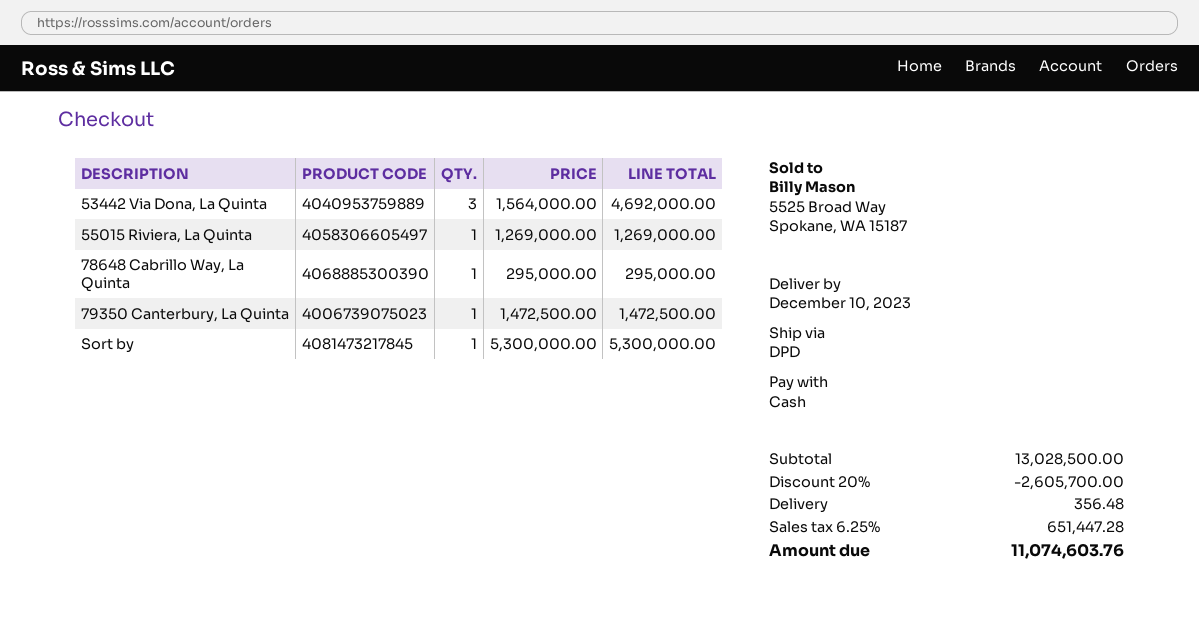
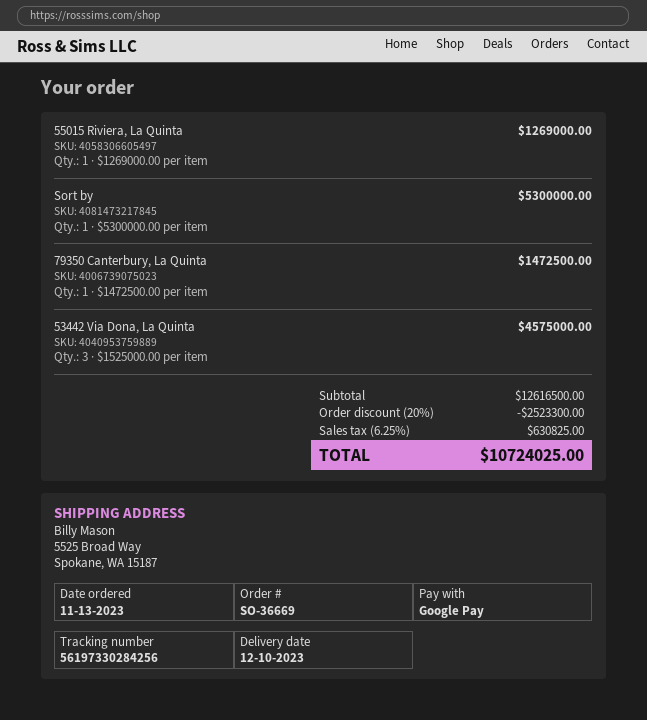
payment method: cash -> Google Pay
53442 Via Dona, La Quinta: 3 x 1564000.00 = 4692000.00 -> 3 x 1525000.00 = 4575000.00
78648 Cabrillo Way, La Quinta: 1 x 295000.00 = 295000.00 -> none
subtotal: 13028500.00 -> 12616500.00
discount: 20% = 2605700.00 -> 20% = 2523300.00
shipping: 356.48 -> none
tax: 6.25% = 651447.28 -> 6.25% = 630825.00
total: 11074603.76 -> 10724025.00

